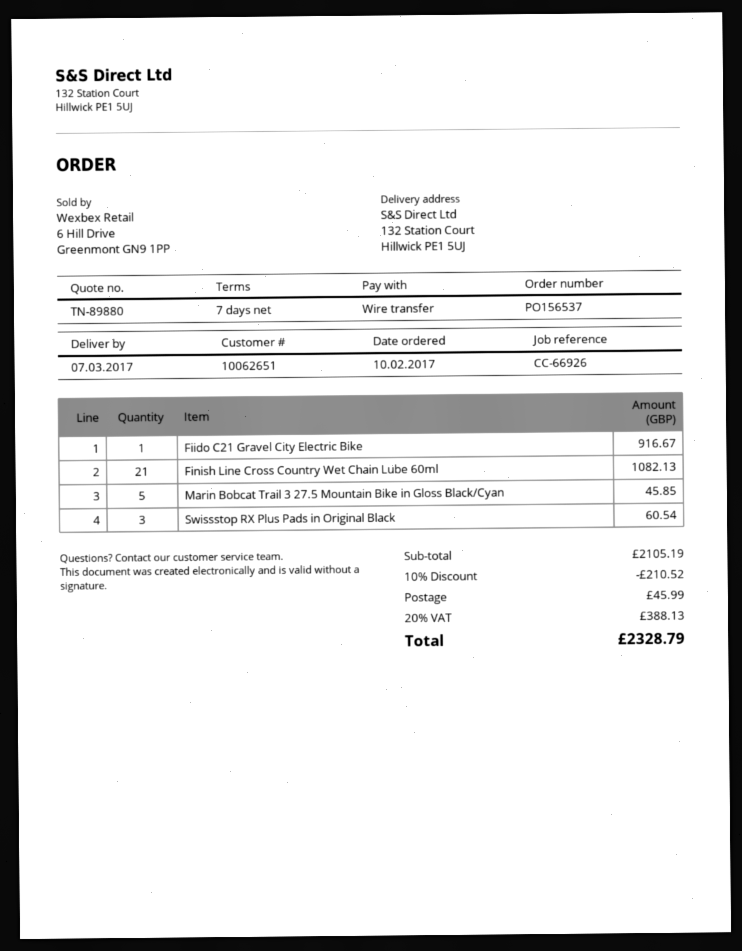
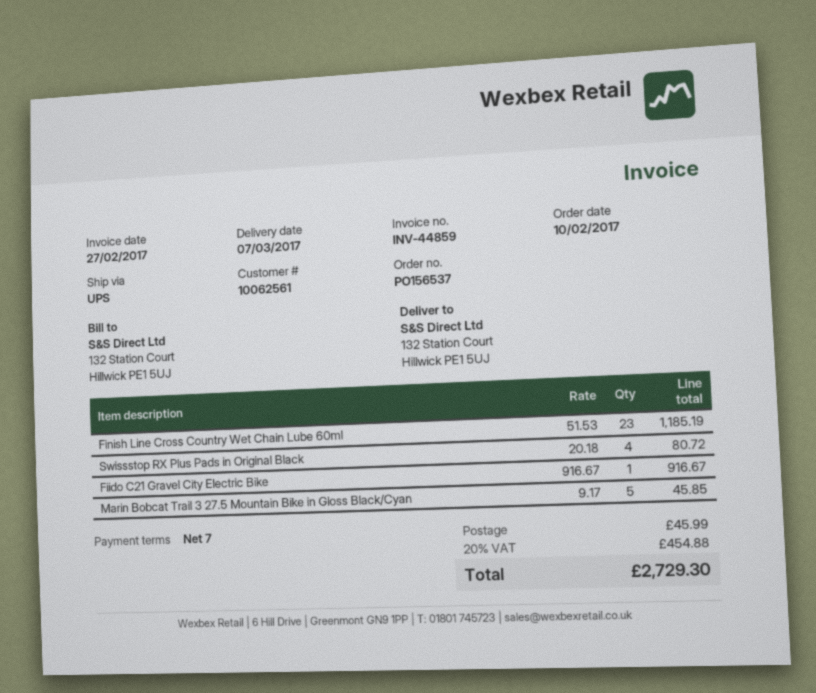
customer number: 10062651 -> 10062561
Finish Line Cross Country Wet Chain Lube 60ml: 21 for 1082.13 -> 23 for 1185.19
Swissstop RX Plus Pads in Original Black: 3 for 60.54 -> 4 for 80.72
discount: 10% = 210.52 -> none
tax: 20% = 388.13 -> 20% = 454.88
total: 2328.79 -> 2729.30

